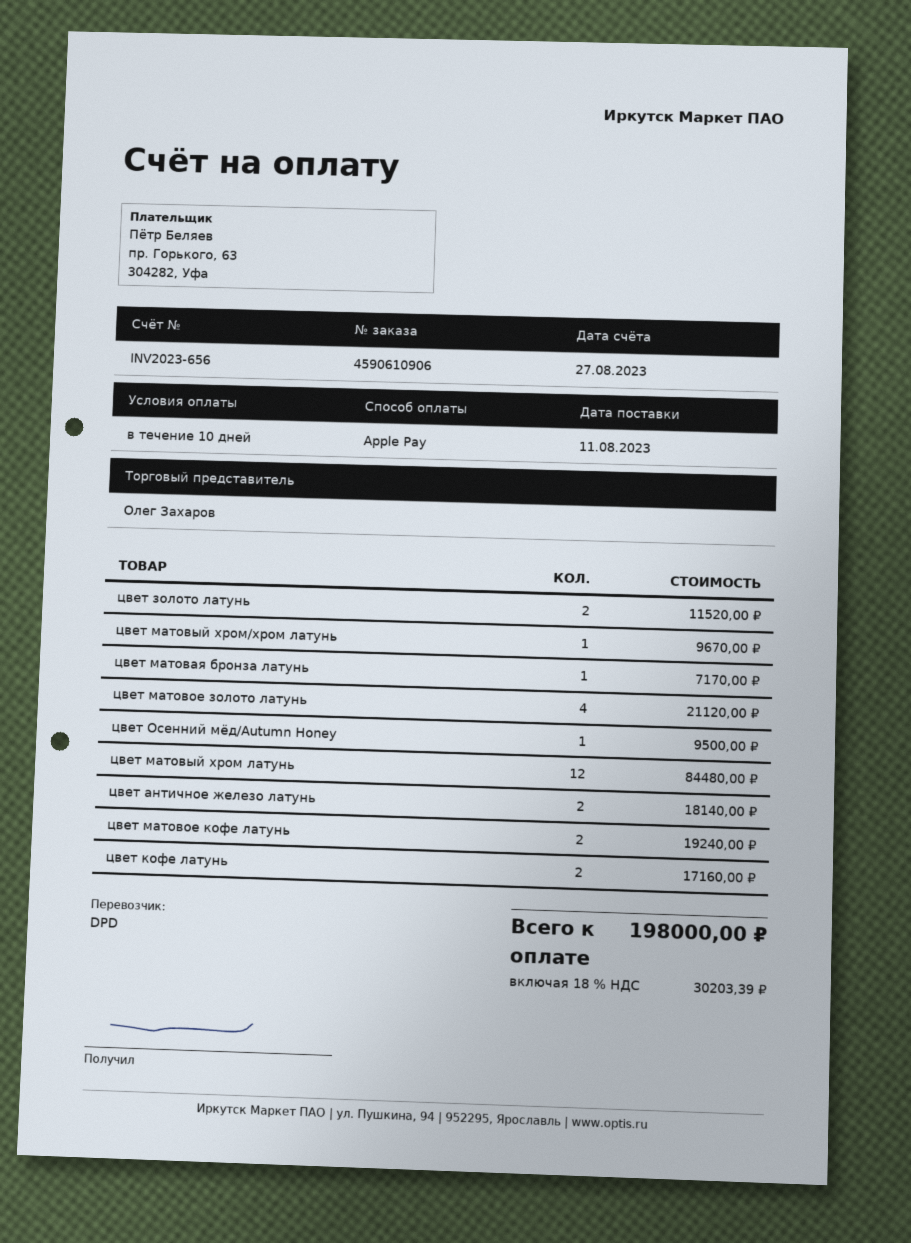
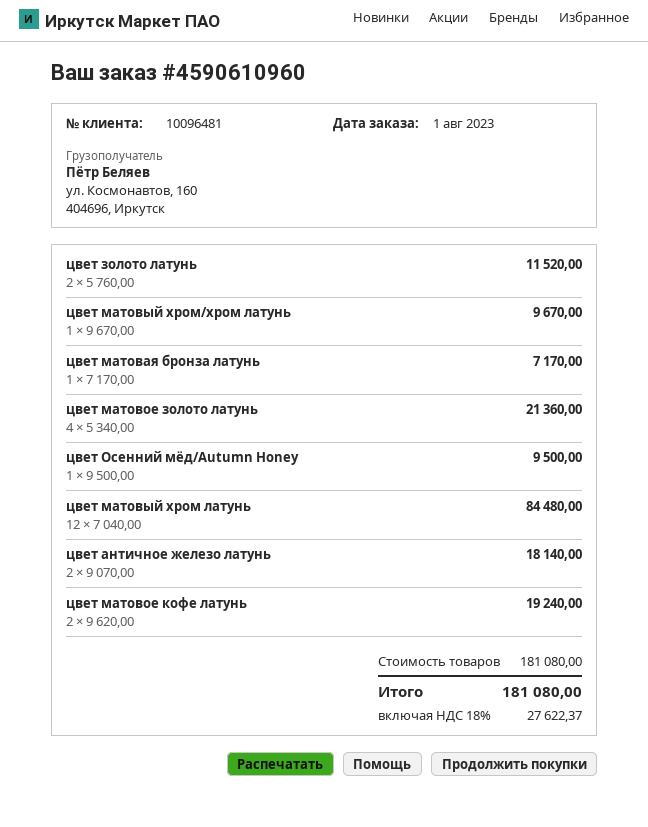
order number: 4590610906 -> 4590610960
цвет матовое золото латунь: 4 for 21120.00 -> 4 for 21360.00
цвет кофе латунь: 2 for 17160.00 -> none
tax: 18% = 30203.39 -> 18% = 27622.37
total: 198000.00 -> 181080.00

